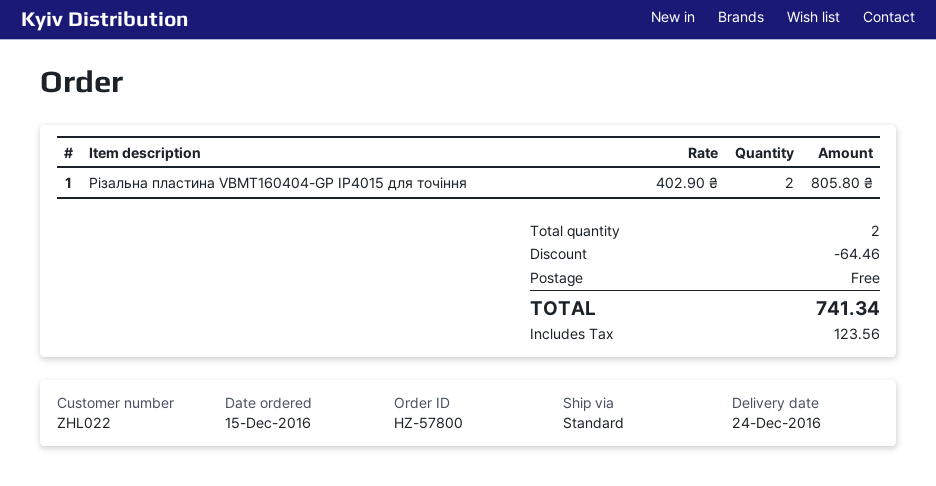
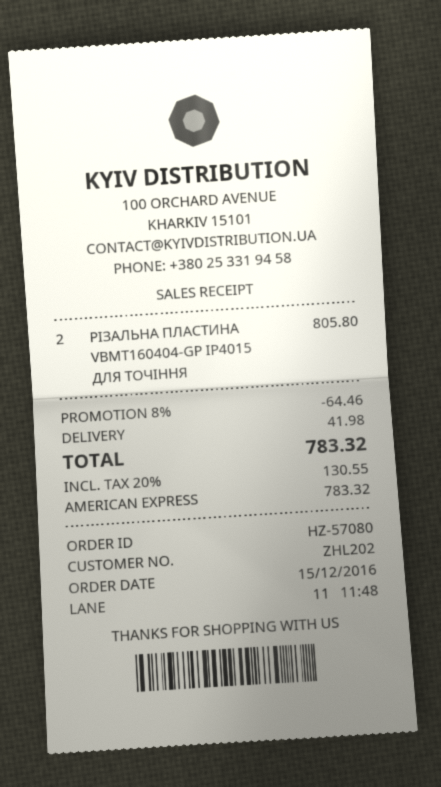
order number: HZ-57800 -> HZ-57080
customer number: ZHL022 -> ZHL202
shipping: 0.00 -> 41.98
tax: 123.56 -> 130.55
total: 741.34 -> 783.32

